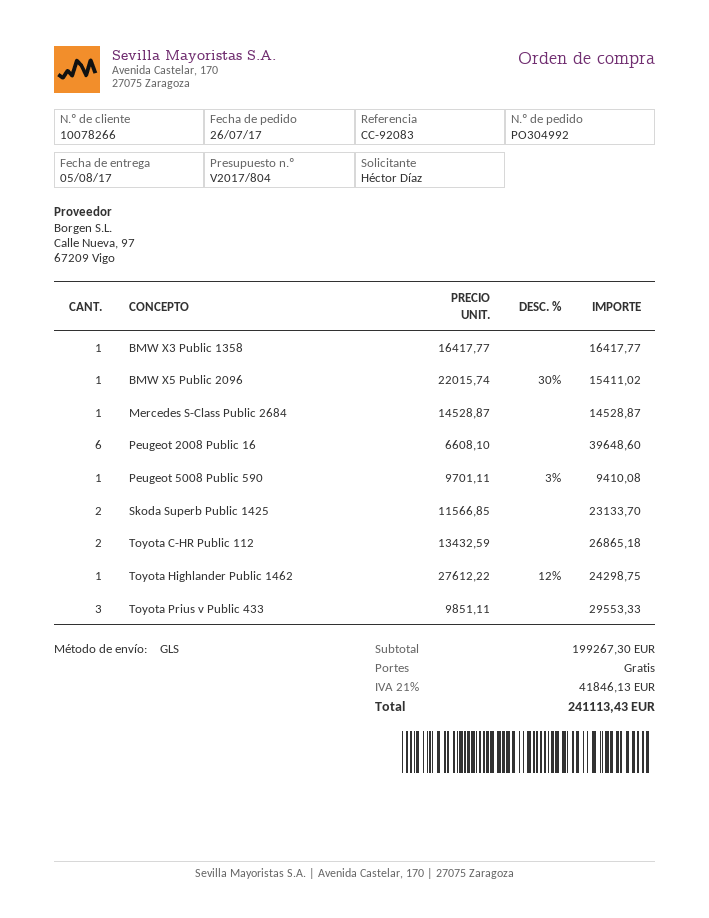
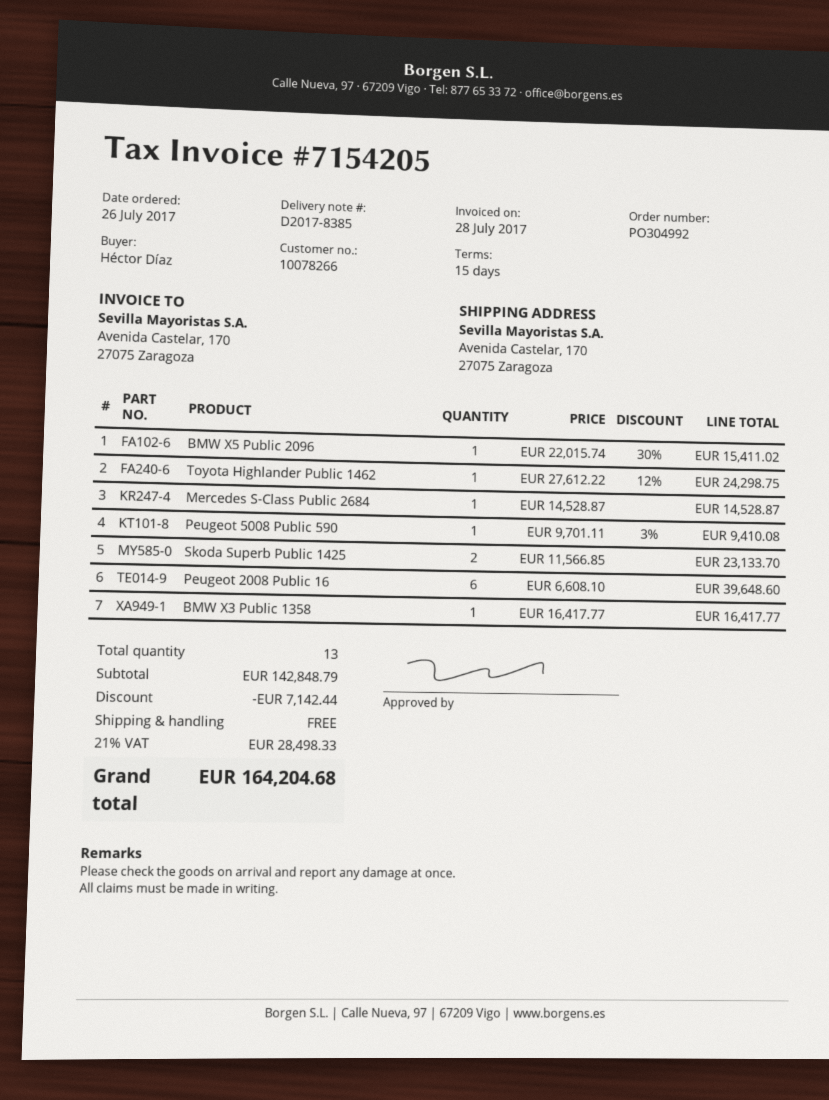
Toyota C-HR Public 112: 2 x 13432.59 = 26865.18 -> none
Toyota Prius v Public 433: 3 x 9851.11 = 29553.33 -> none
subtotal: 199267.30 -> 142848.79
discount: none -> 7142.44
tax: 21% = 41846.13 -> 21% = 28498.33
total: 241113.43 -> 164204.68

